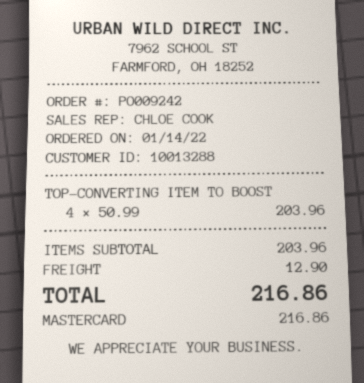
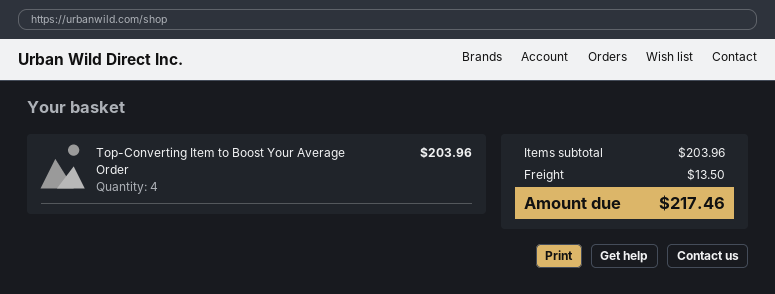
shipping: 12.90 -> 13.50
total: 216.86 -> 217.46

